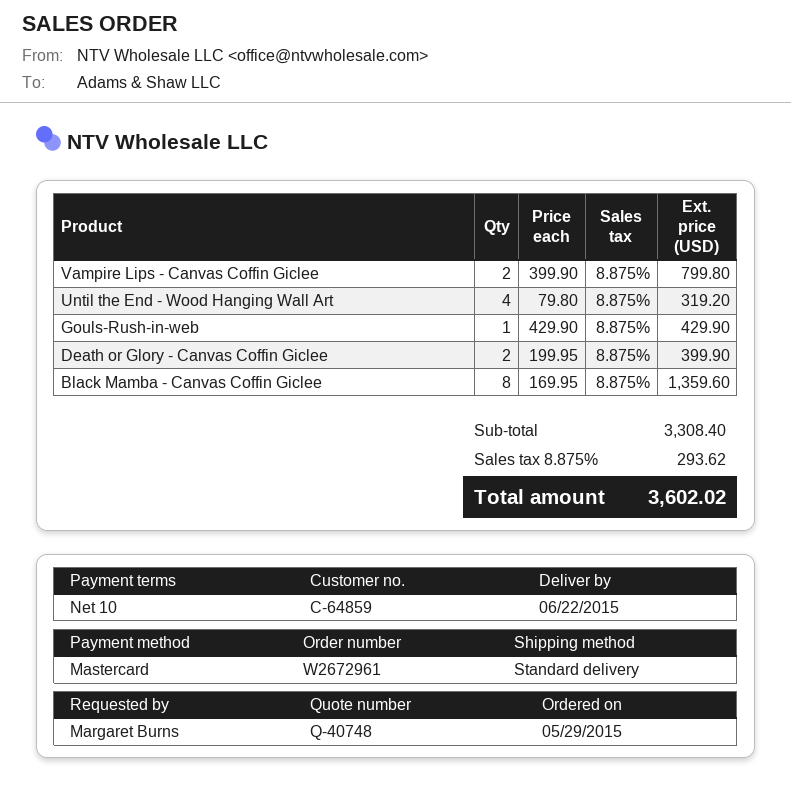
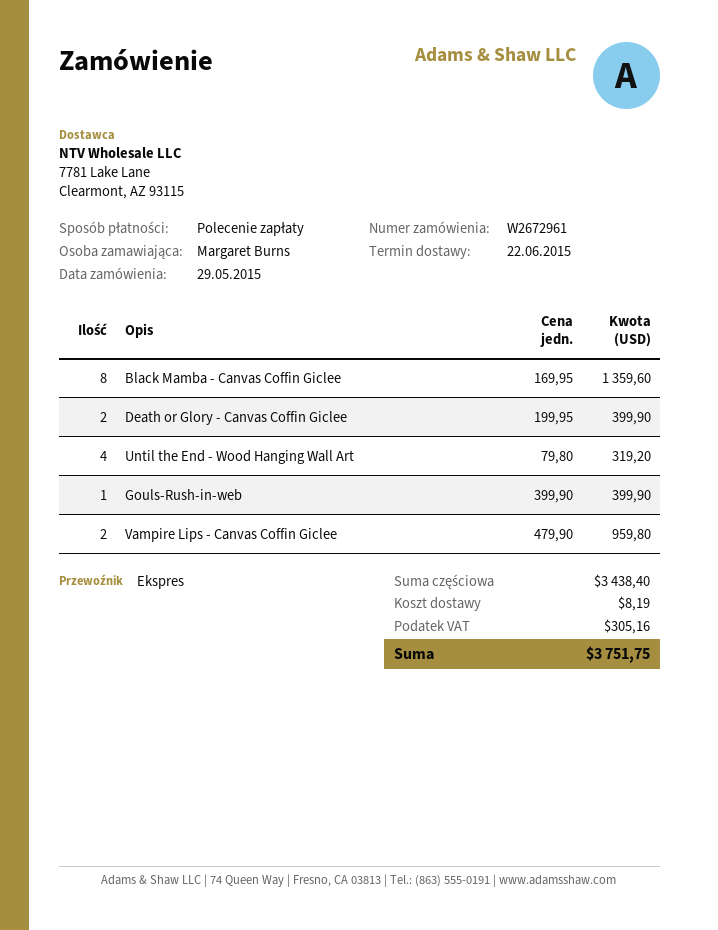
payment method: Mastercard -> direct debit
shipping method: standard -> express
Vampire Lips - Canvas Coffin Giclee: 2 x 399.90 = 799.80 -> 2 x 479.90 = 959.80
Gouls-Rush-in-web: 1 x 429.90 = 429.90 -> 1 x 399.90 = 399.90
subtotal: 3308.40 -> 3438.40
shipping: none -> 8.19
tax: 293.62 -> 305.16
total: 3602.02 -> 3751.75

